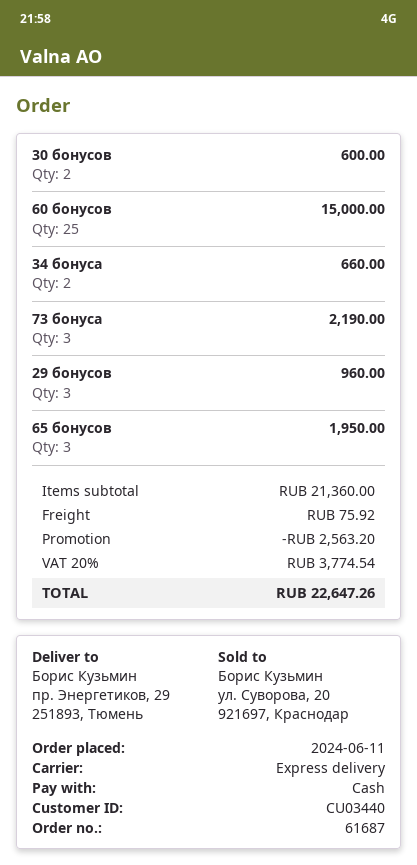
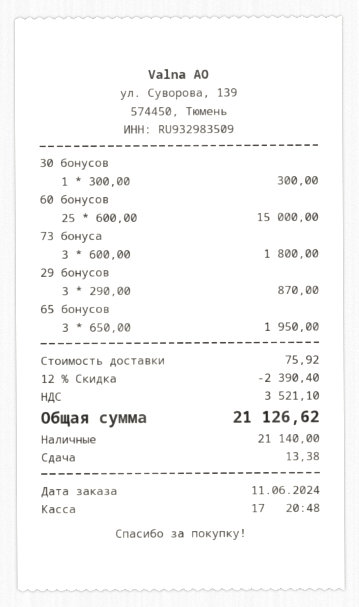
30 бонусов: 2 for 600.00 -> 1 for 300.00
34 бонуса: 2 for 660.00 -> none
73 бонуса: 3 for 2190.00 -> 3 for 1800.00
29 бонусов: 3 for 960.00 -> 3 for 870.00
discount: 2563.20 -> 2390.40
tax: 3774.54 -> 3521.10
total: 22647.26 -> 21126.62

